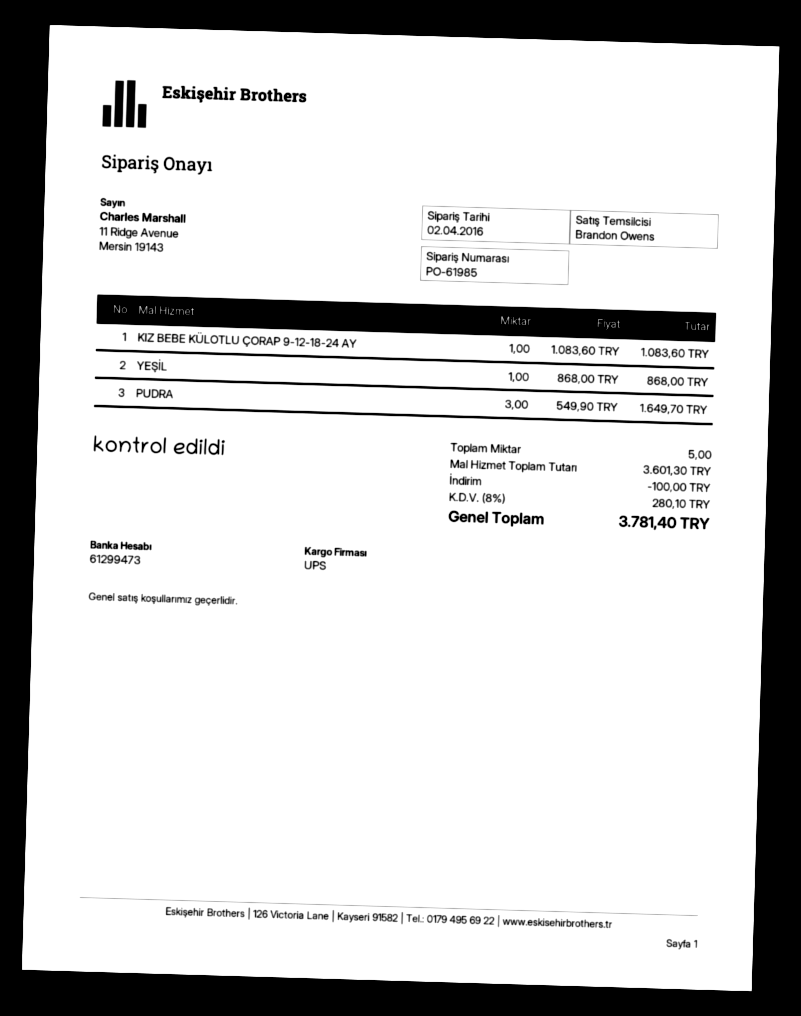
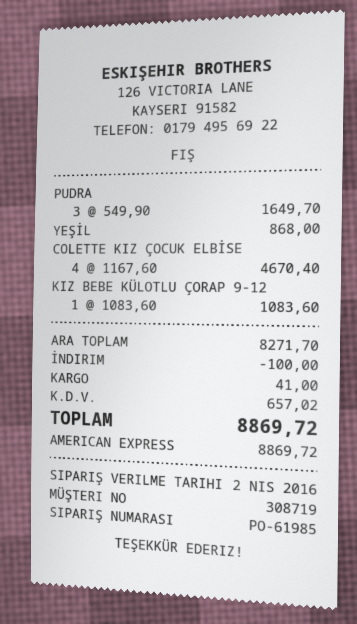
COLETTE KIZ ÇOCUK ELBİSE: none -> 4 x 1167.60 = 4670.40
subtotal: 3601.30 -> 8271.70
shipping: none -> 41.00
tax: 280.10 -> 657.02
total: 3781.40 -> 8869.72

